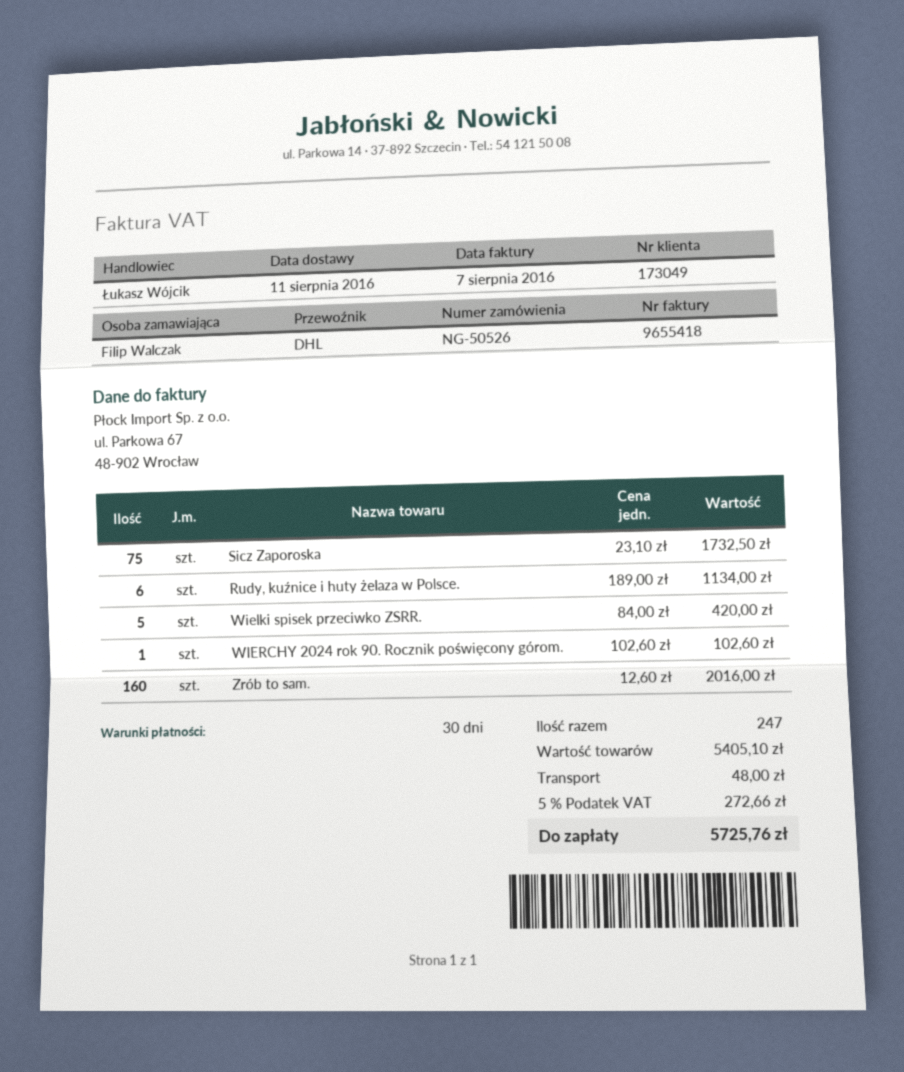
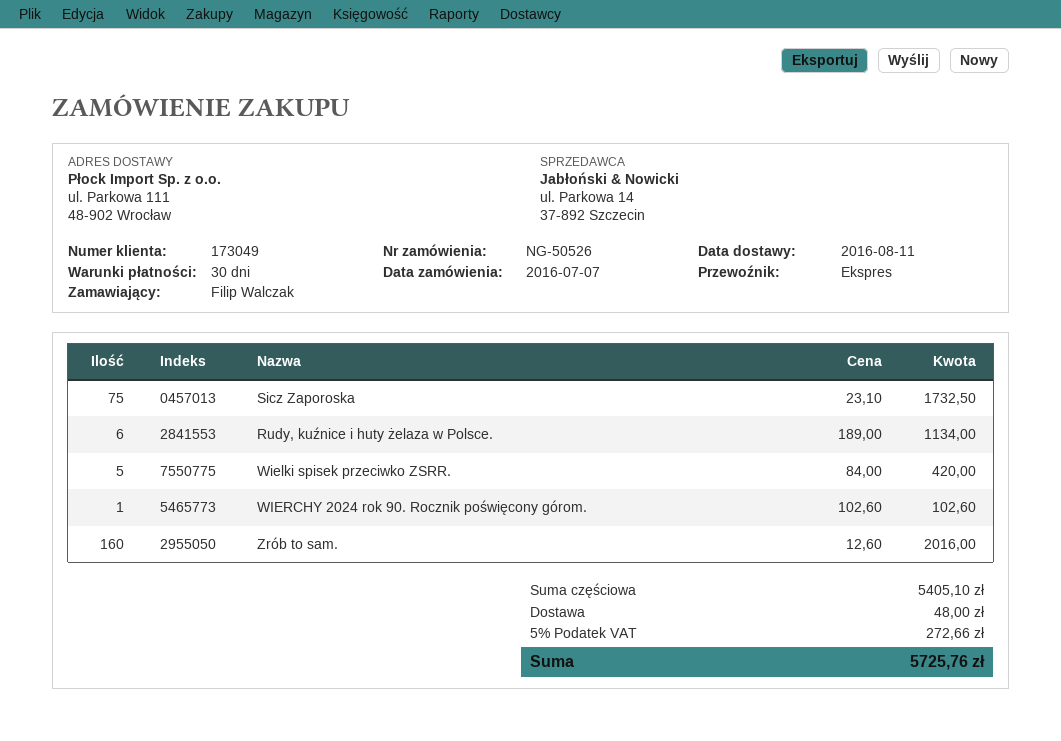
shipping method: DHL -> express

